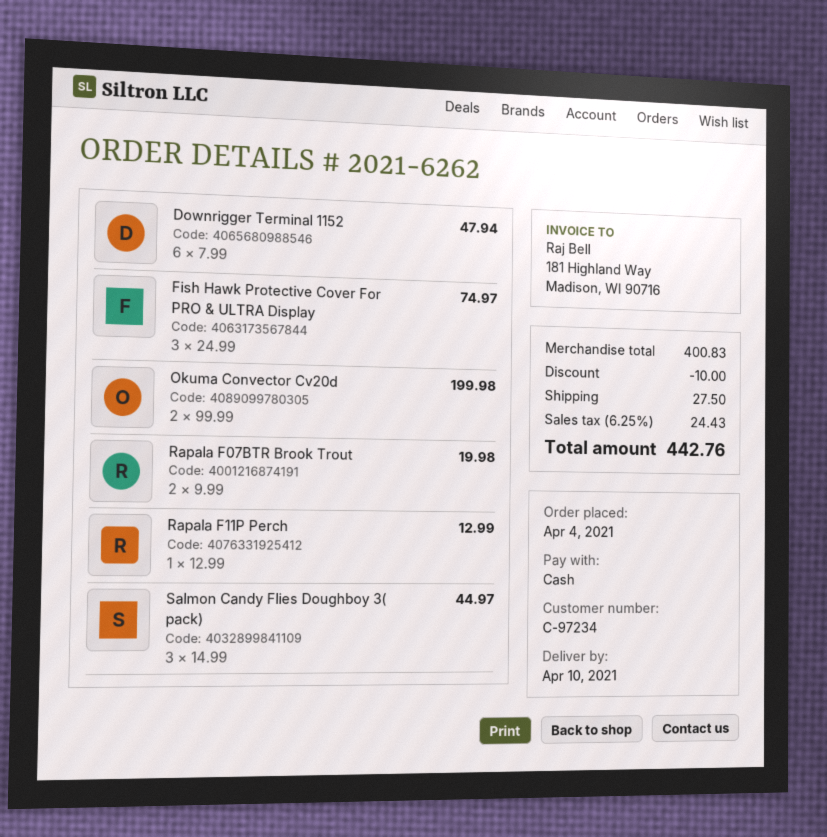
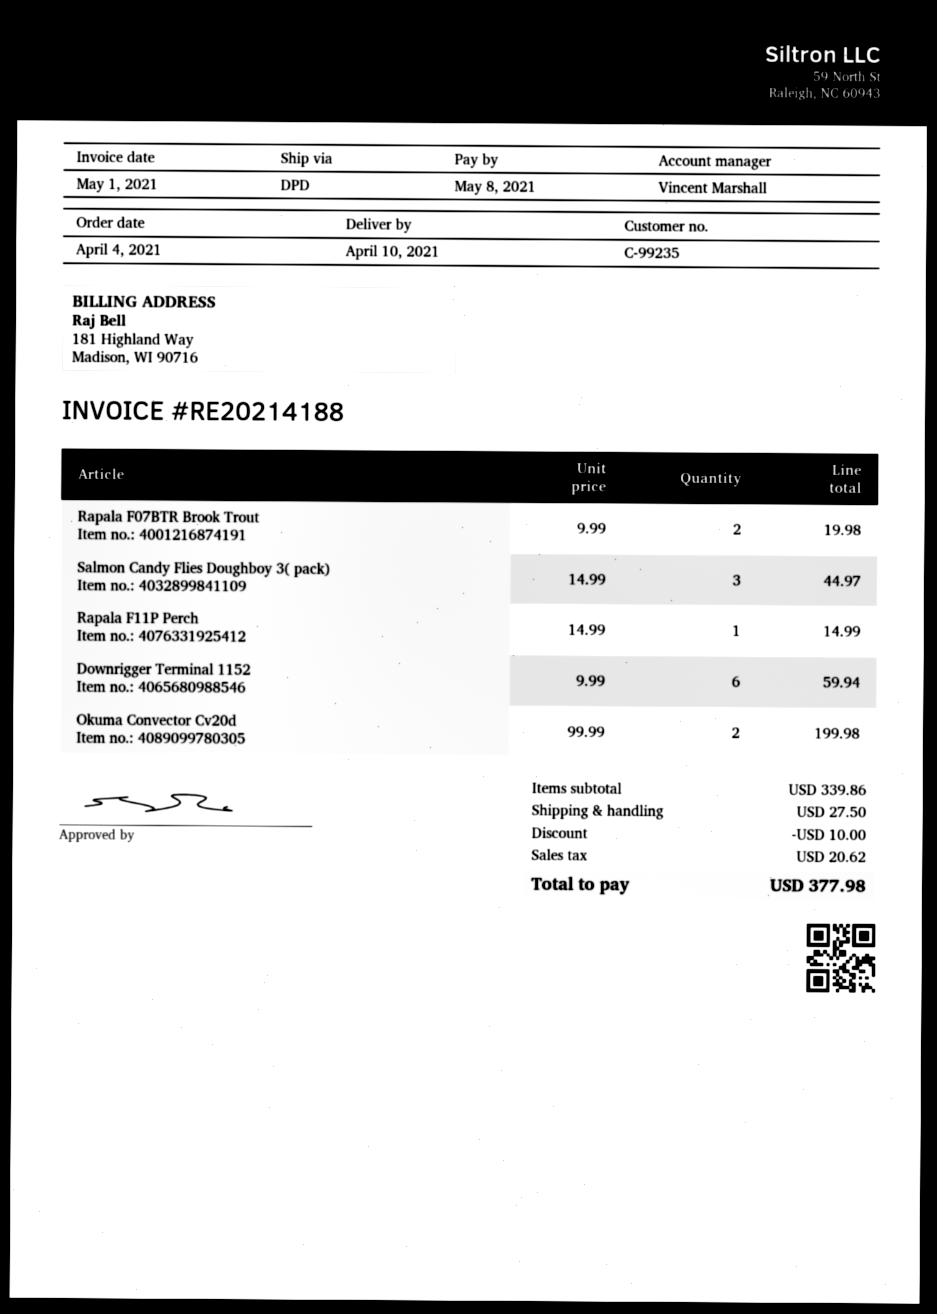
customer number: C-97234 -> C-99235
Downrigger Terminal 1152: 6 x 7.99 = 47.94 -> 6 x 9.99 = 59.94
Fish Hawk Protective Cover For PRO & ULTRA Display: 3 x 24.99 = 74.97 -> none
Rapala F11P Perch: 1 x 12.99 = 12.99 -> 1 x 14.99 = 14.99
subtotal: 400.83 -> 339.86
tax: 24.43 -> 20.62
total: 442.76 -> 377.98

